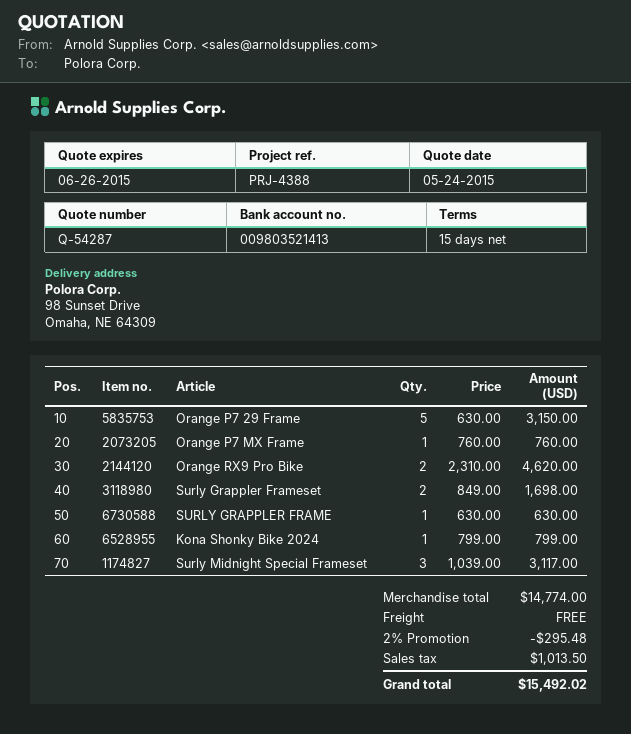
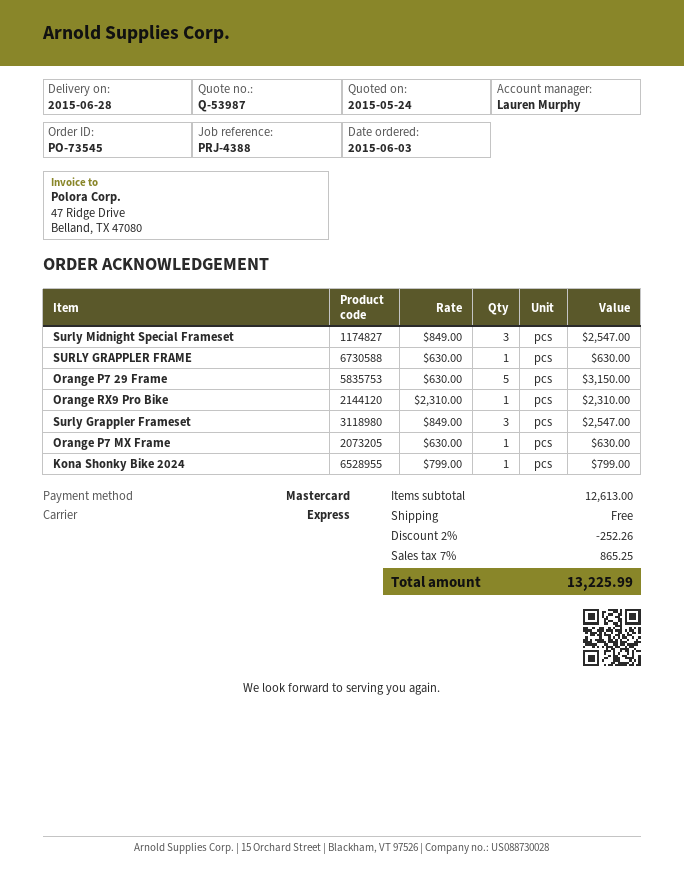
quote number: Q-54287 -> Q-53987
Orange P7 MX Frame: 1 x 760.00 = 760.00 -> 1 x 630.00 = 630.00
Orange RX9 Pro Bike: 2 x 2310.00 = 4620.00 -> 1 x 2310.00 = 2310.00
Surly Grappler Frameset: 2 x 849.00 = 1698.00 -> 3 x 849.00 = 2547.00
Surly Midnight Special Frameset: 3 x 1039.00 = 3117.00 -> 3 x 849.00 = 2547.00
subtotal: 14774.00 -> 12613.00
discount: 2% = 295.48 -> 2% = 252.26
tax: 1013.50 -> 865.25
total: 15492.02 -> 13225.99

